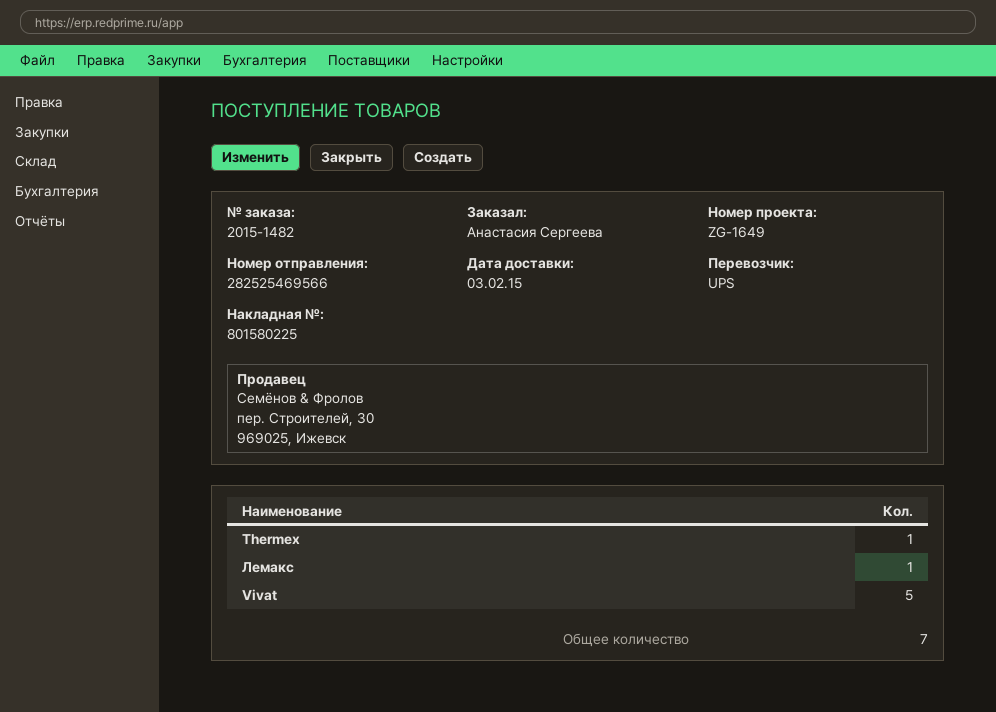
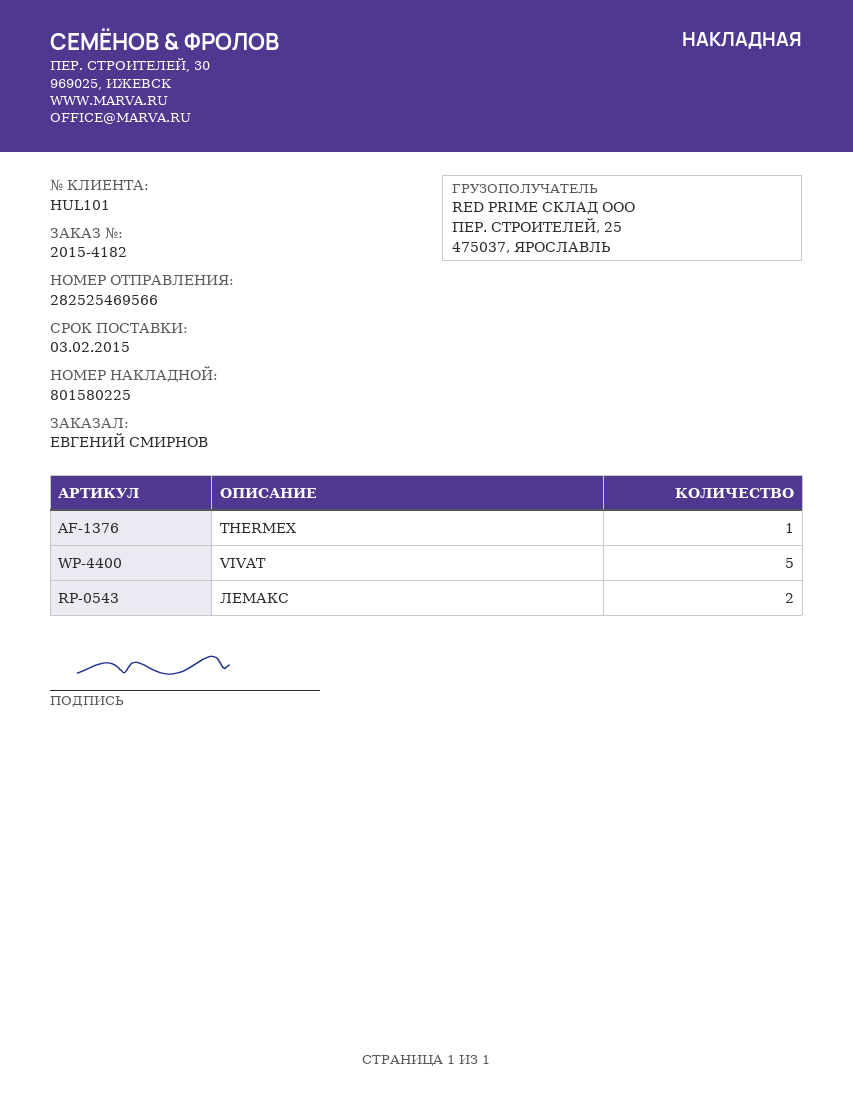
order number: 2015-1482 -> 2015-4182
ordered by: Анастасия Сергеева -> ЕВГЕНИЙ СМИРНОВ
Лемакс: 1 -> 2

